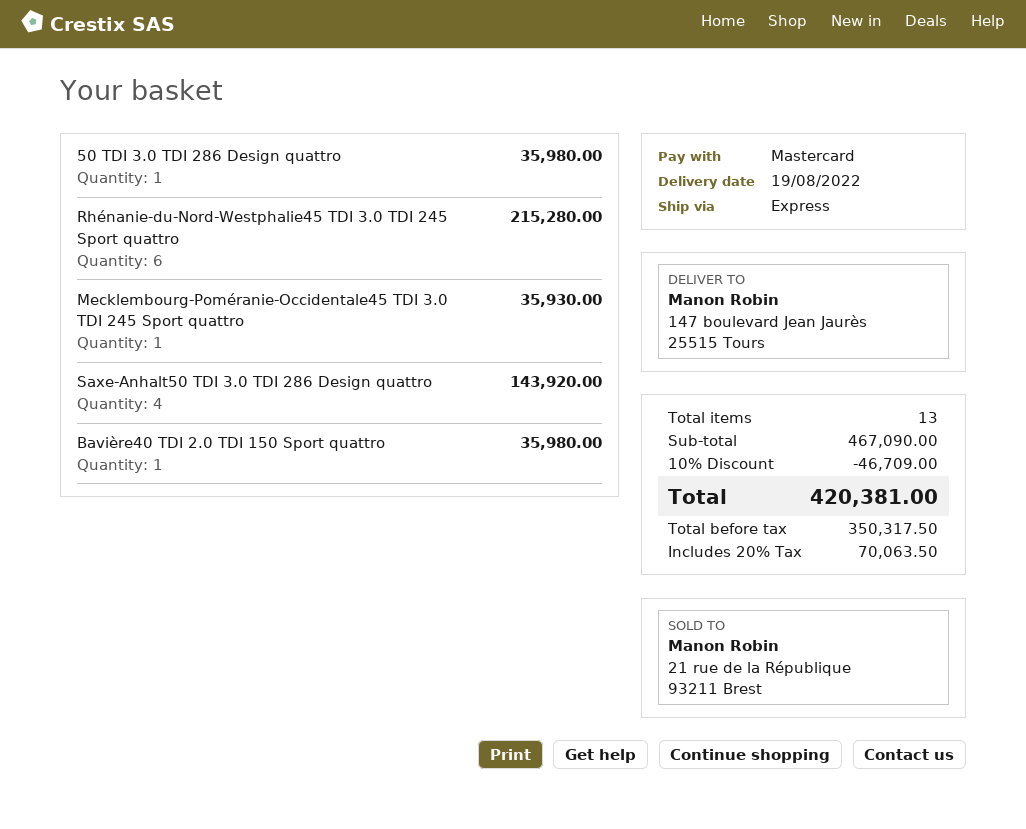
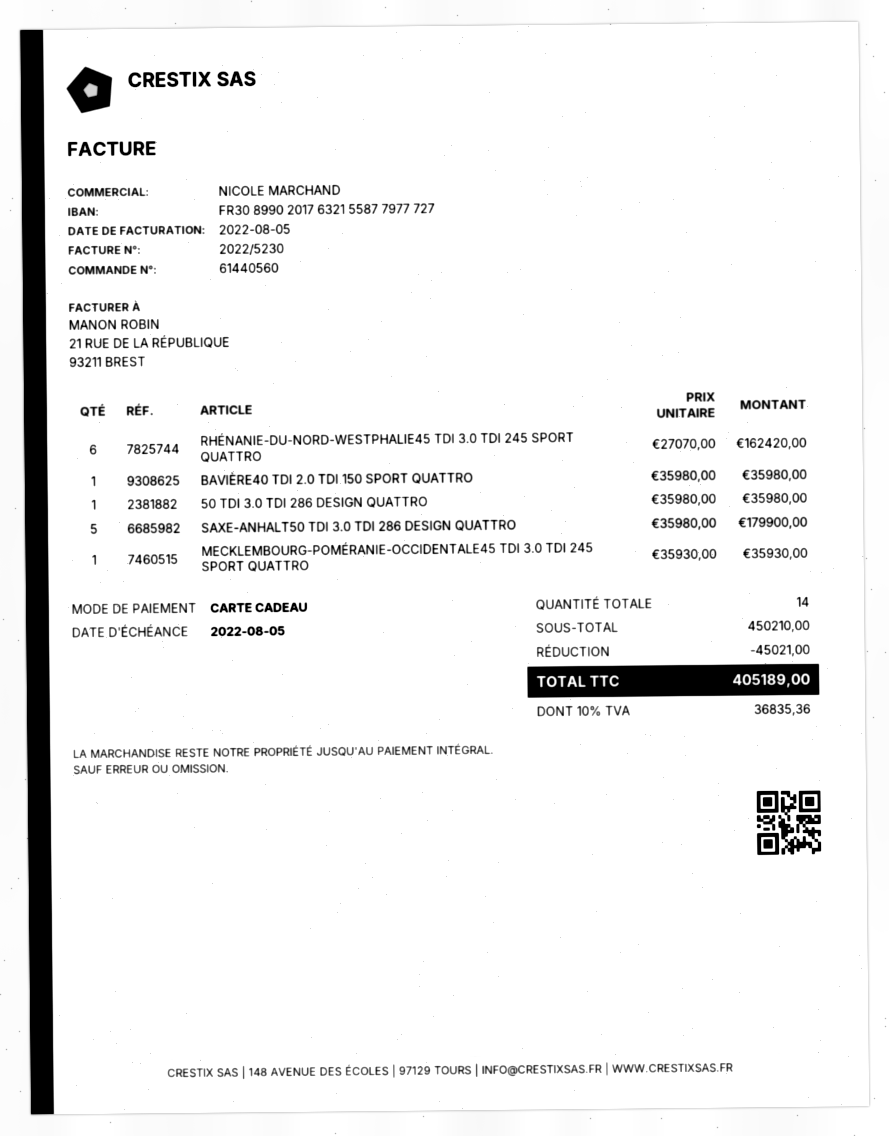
payment method: Mastercard -> gift card
Rhénanie-du-Nord-Westphalie45 TDI 3.0 TDI 245 Sport quattro: 6 for 215280.00 -> 6 for 162420.00
Saxe-Anhalt50 TDI 3.0 TDI 286 Design quattro: 4 for 143920.00 -> 5 for 179900.00
total quantity: 13 -> 14
subtotal: 467090.00 -> 450210.00
discount: 46709.00 -> 45021.00
tax: 20% = 70063.50 -> 10% = 36835.36
total: 420381.00 -> 405189.00

